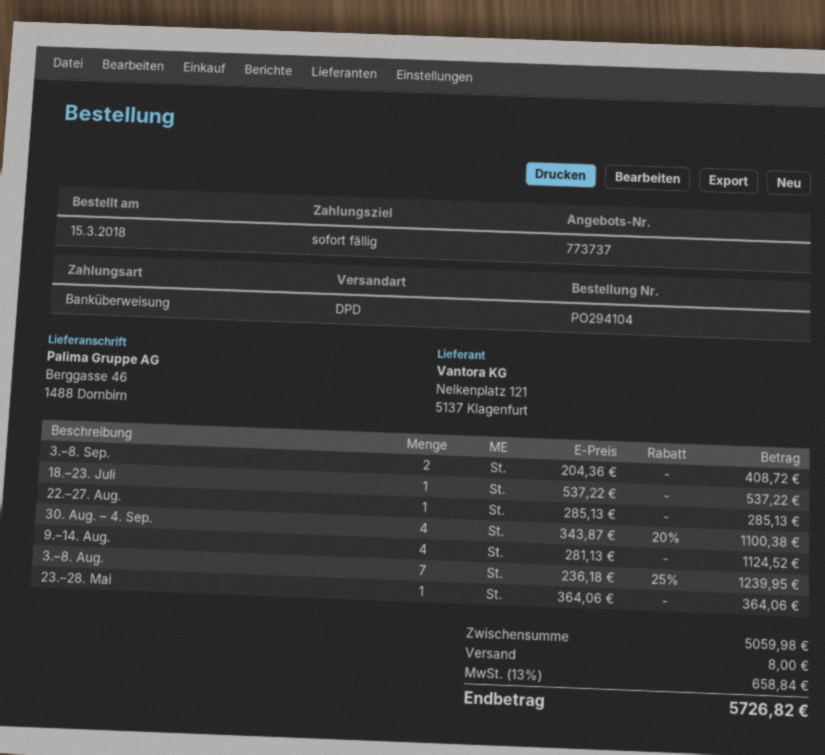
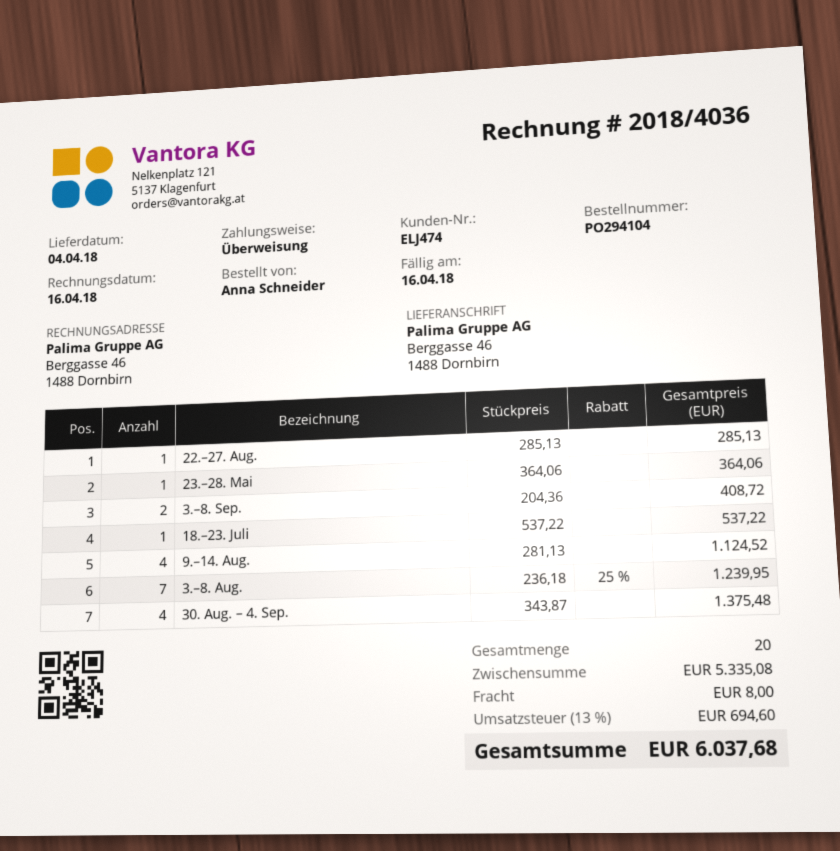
30. Aug. – 4. Sep.: 4 x 343.87 - 20% = 1100.38 -> 4 x 343.87 = 1375.48
subtotal: 5059.98 -> 5335.08
tax: 13% = 658.84 -> 13% = 694.60
total: 5726.82 -> 6037.68

